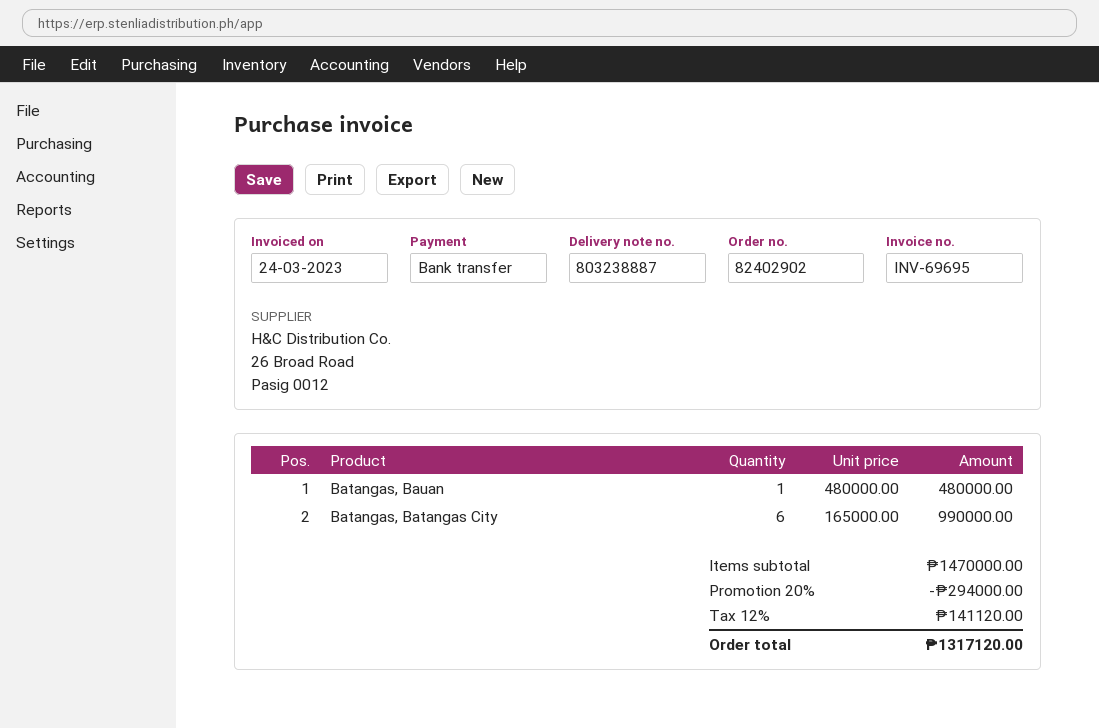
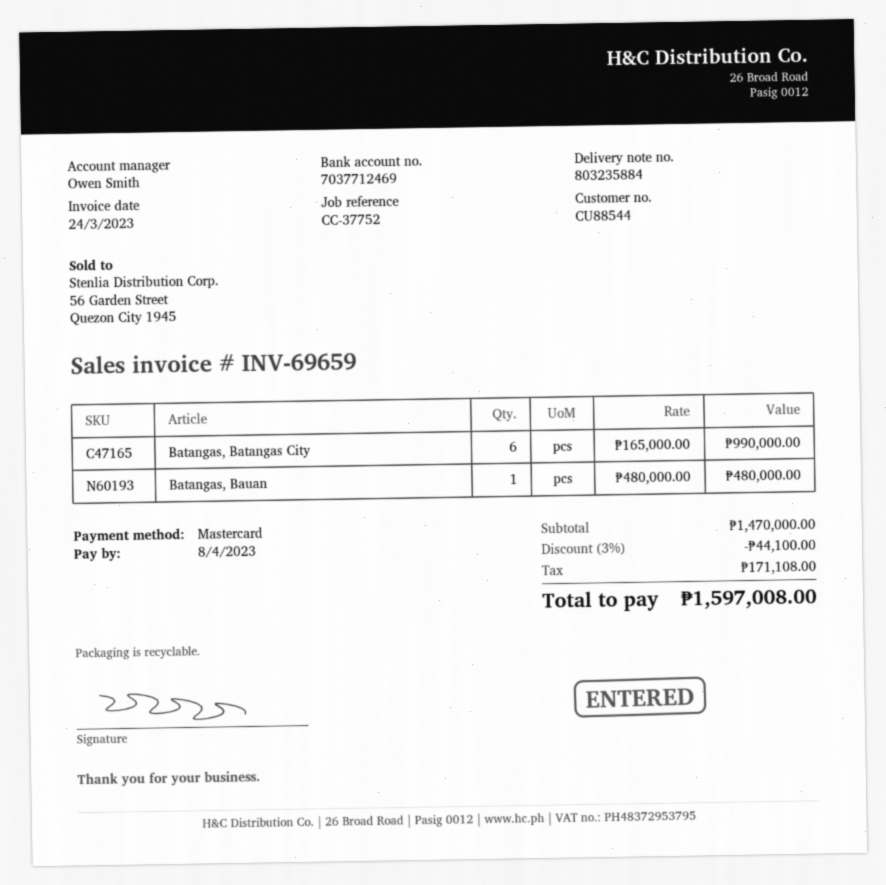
delivery note number: 803238887 -> 803235884
invoice number: INV-69695 -> INV-69659
payment method: bank transfer -> Mastercard
discount: 20% = 294000.00 -> 3% = 44100.00
tax: 141120.00 -> 171108.00
total: 1317120.00 -> 1597008.00

